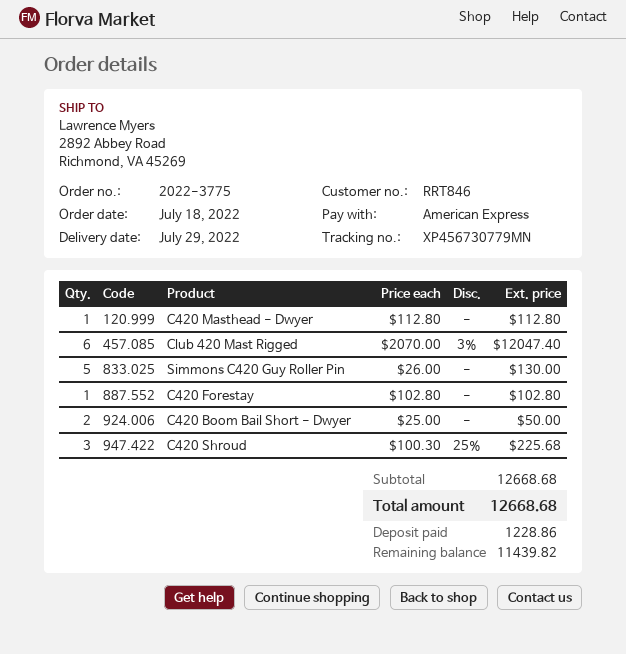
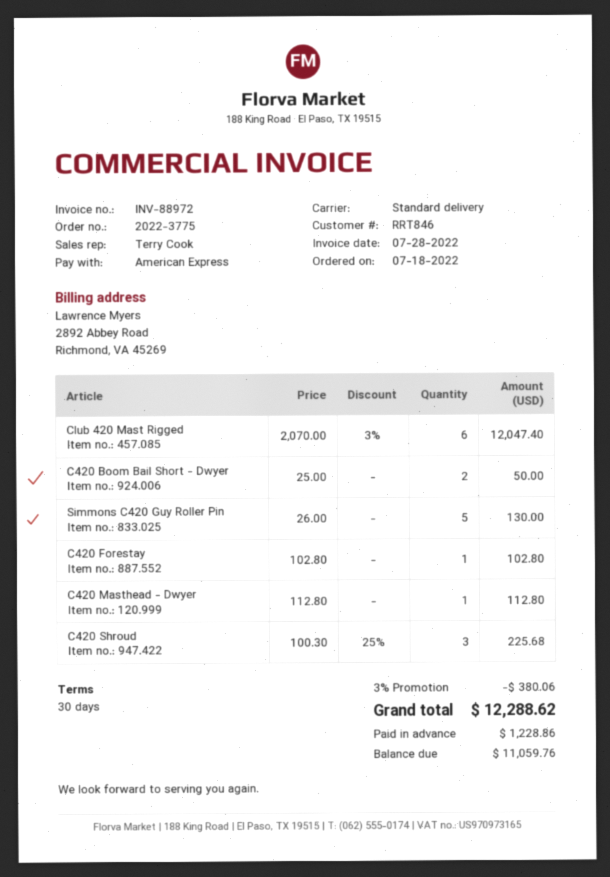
discount: none -> 3% = 380.06
total: 12668.68 -> 12288.62
balance: 11439.82 -> 11059.76

